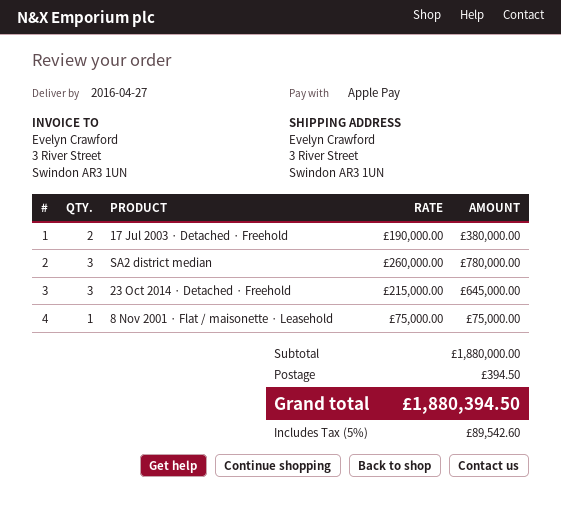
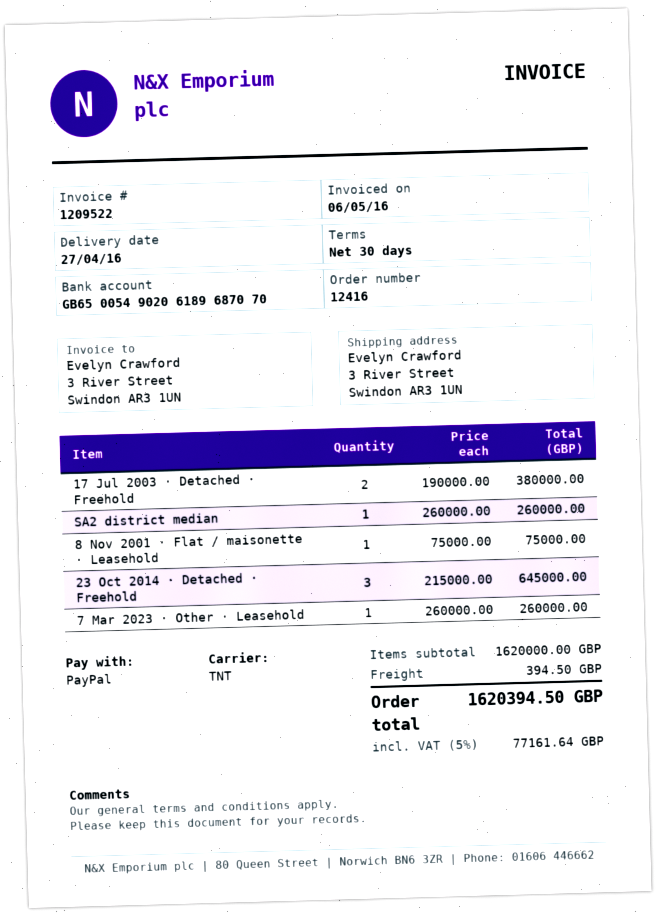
payment method: Apple Pay -> PayPal
SA2 district median: 3 x 260000.00 = 780000.00 -> 1 x 260000.00 = 260000.00
7 Mar 2023 · Other · Leasehold: none -> 1 x 260000.00 = 260000.00
subtotal: 1880000.00 -> 1620000.00
tax: 5% = 89542.60 -> 5% = 77161.64
total: 1880394.50 -> 1620394.50

